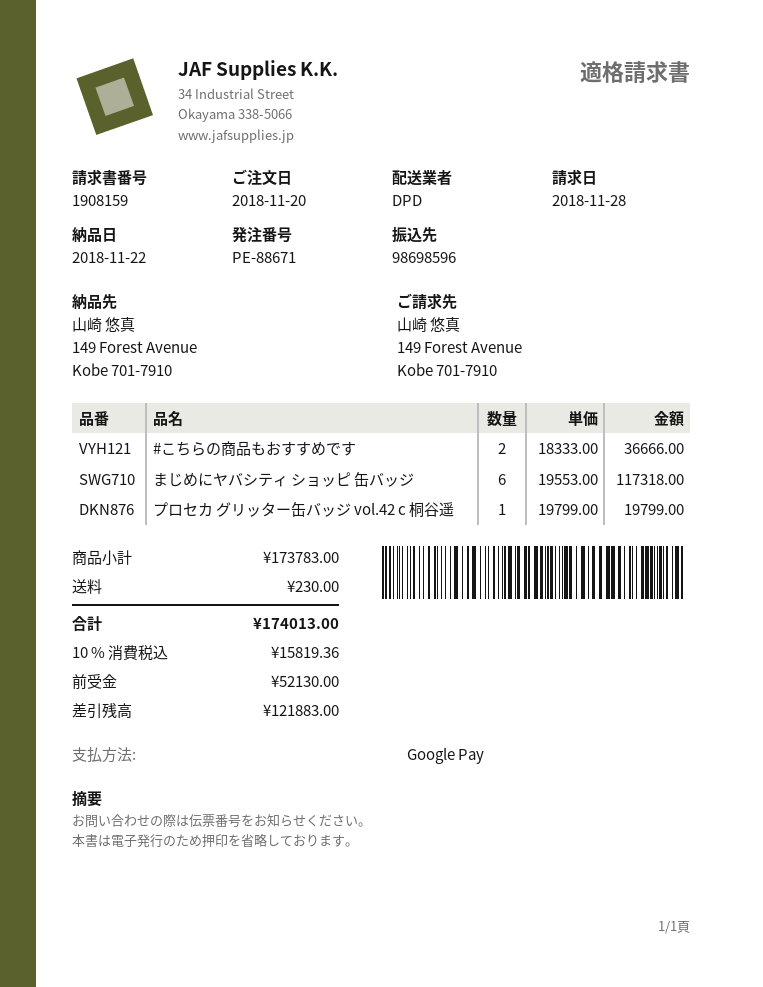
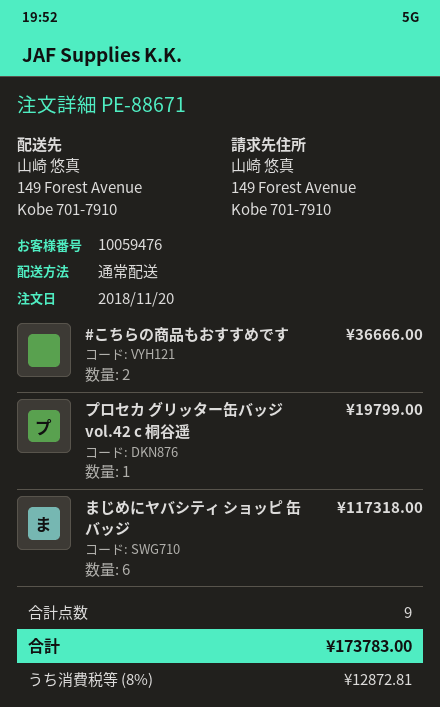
shipping method: DPD -> standard
shipping: 230.00 -> none
tax: 10% = 15819.36 -> 8% = 12872.81
total: 174013.00 -> 173783.00

